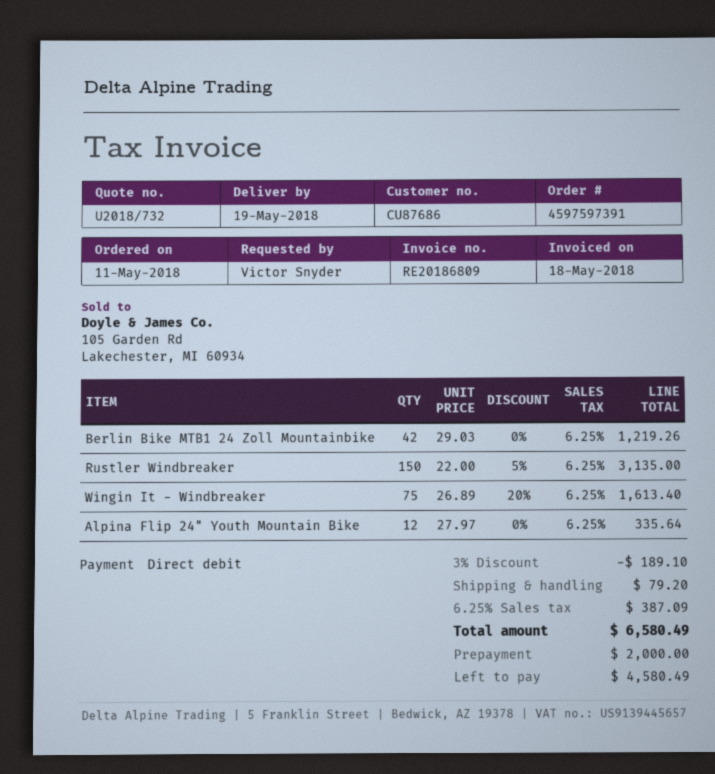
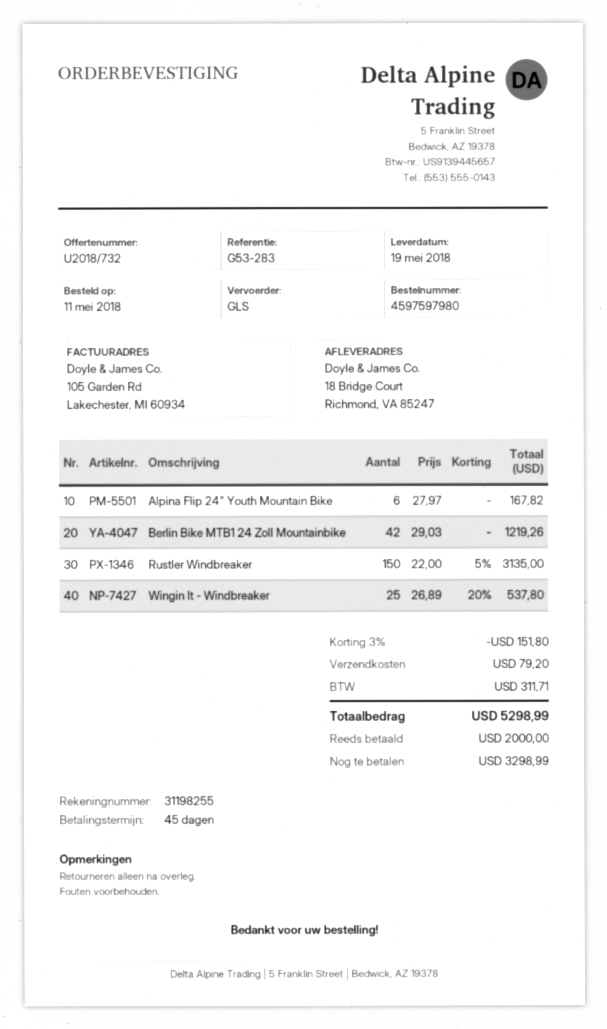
order number: 4597597391 -> 4597597980
Wingin It - Windbreaker: 75 x 26.89 - 20% = 1613.40 -> 25 x 26.89 - 20% = 537.80
Alpina Flip 24" Youth Mountain Bike: 12 x 27.97 = 335.64 -> 6 x 27.97 = 167.82
discount: 3% = 189.10 -> 3% = 151.80
tax: 387.09 -> 311.71
total: 6580.49 -> 5298.99
balance: 4580.49 -> 3298.99

